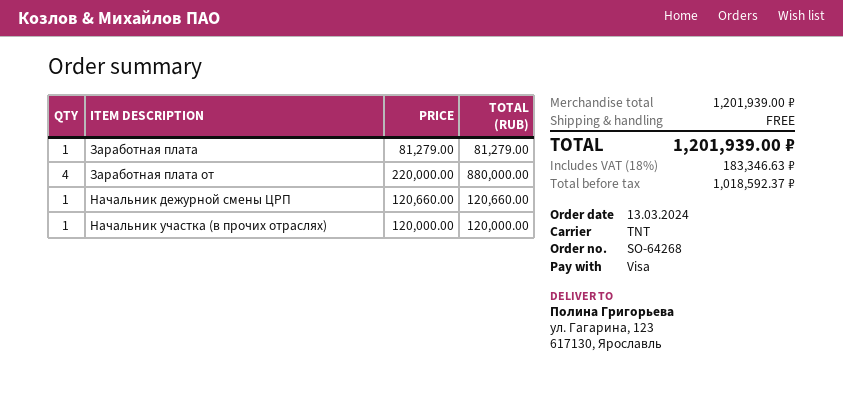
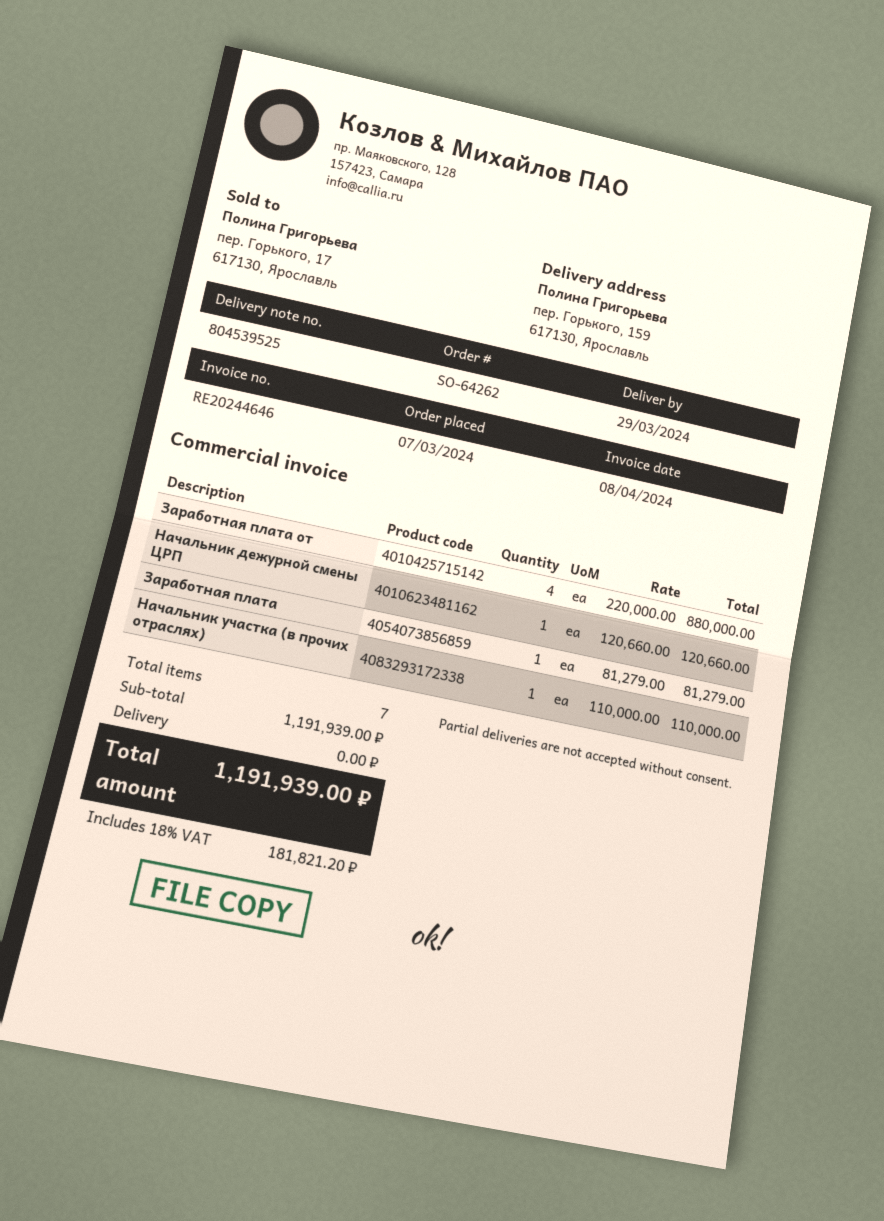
order number: SO-64268 -> SO-64262
order date: 2024-03-13 -> 2024-03-07
ship to: ул. Гагарина, 123, 617130, Ярославль -> пер. Горького, 159, 617130, Ярославль
Начальник участка (в прочих отраслях): 1 x 120000.00 = 120000.00 -> 1 x 110000.00 = 110000.00
subtotal: 1201939.00 -> 1191939.00
tax: 18% = 183346.63 -> 18% = 181821.20
total: 1201939.00 -> 1191939.00

